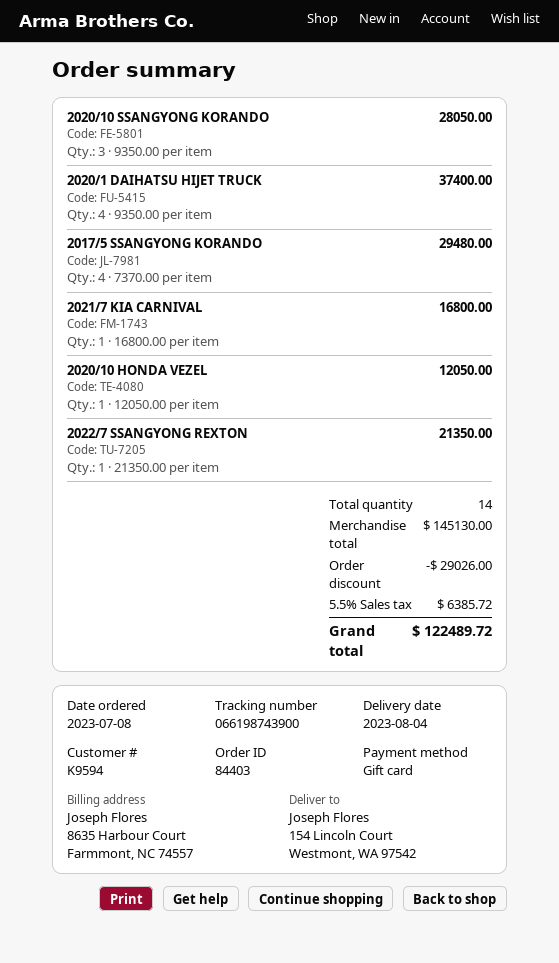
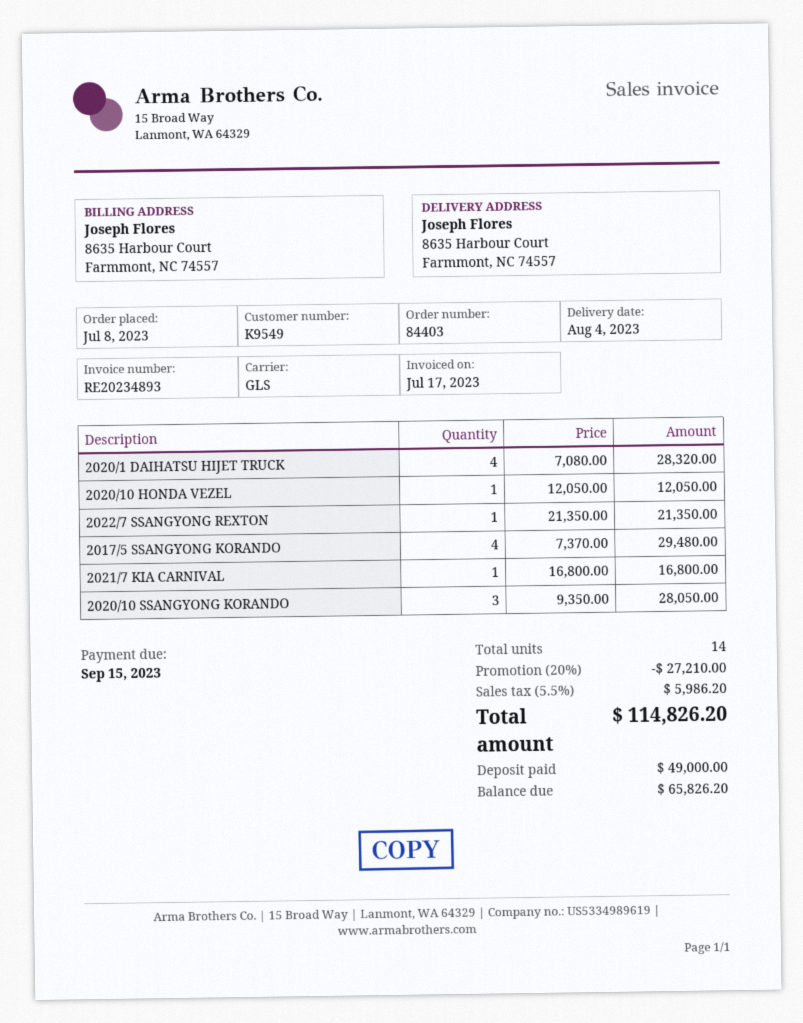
customer number: K9594 -> K9549
ship to: 154 Lincoln Court, Westmont, WA 97542 -> 8635 Harbour Court, Farmmont, NC 74557
2020/1 DAIHATSU HIJET TRUCK: 4 x 9350.00 = 37400.00 -> 4 x 7080.00 = 28320.00
discount: 29026.00 -> 27210.00
tax: 5.5% = 6385.72 -> 5.5% = 5986.20
total: 122489.72 -> 114826.20

